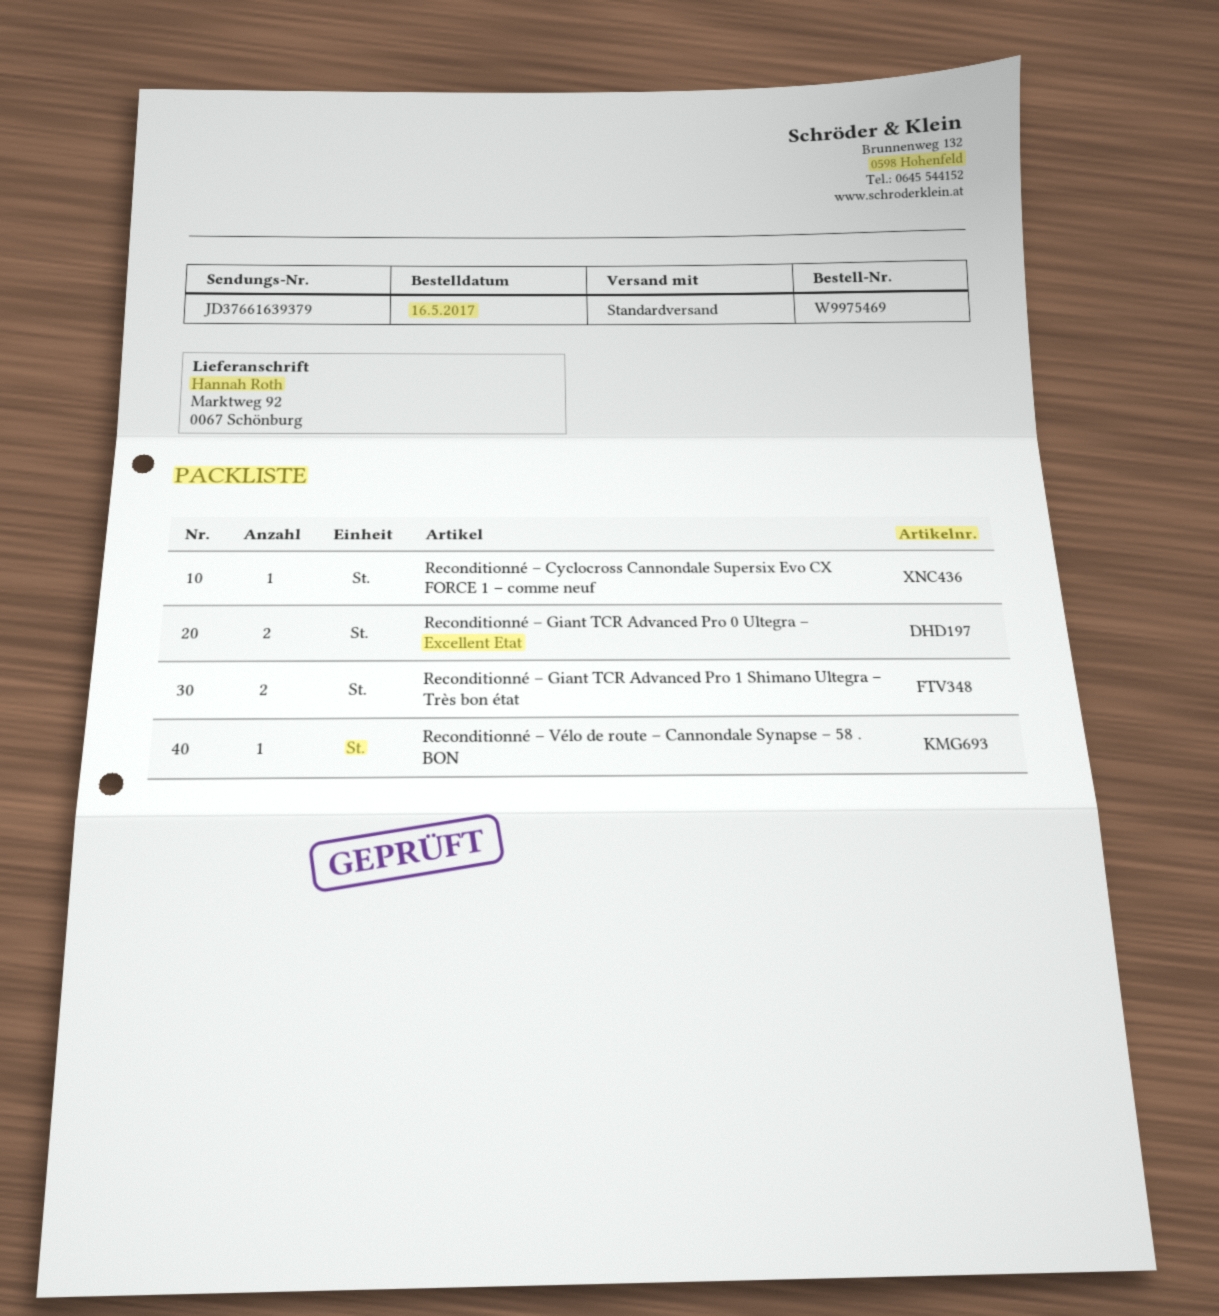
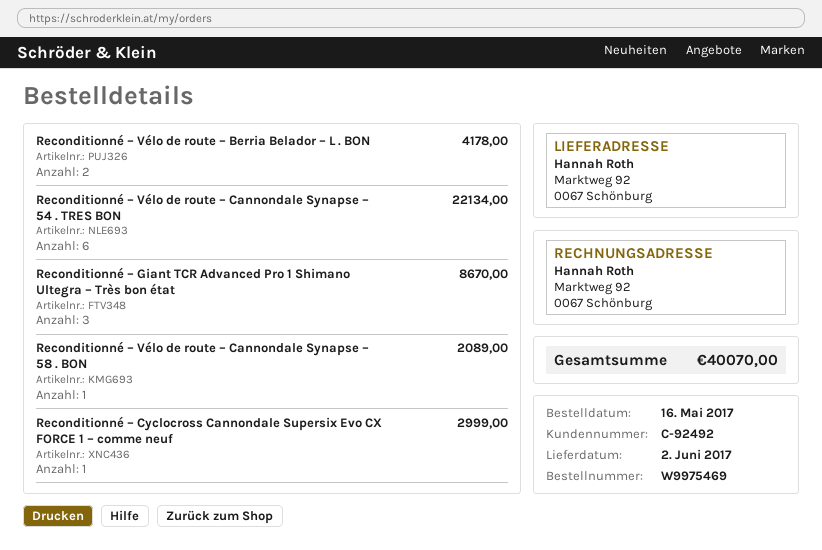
Reconditionné – Giant TCR Advanced Pro 0 Ultegra – Excellent Etat: 2 -> none
Reconditionné – Giant TCR Advanced Pro 1 Shimano Ultegra – Très bon état: 2 -> 3
Reconditionné – Vélo de route – Berria Belador – L . BON: none -> 2
Reconditionné – Vélo de route – Cannondale Synapse – 54 . TRES BON: none -> 6

